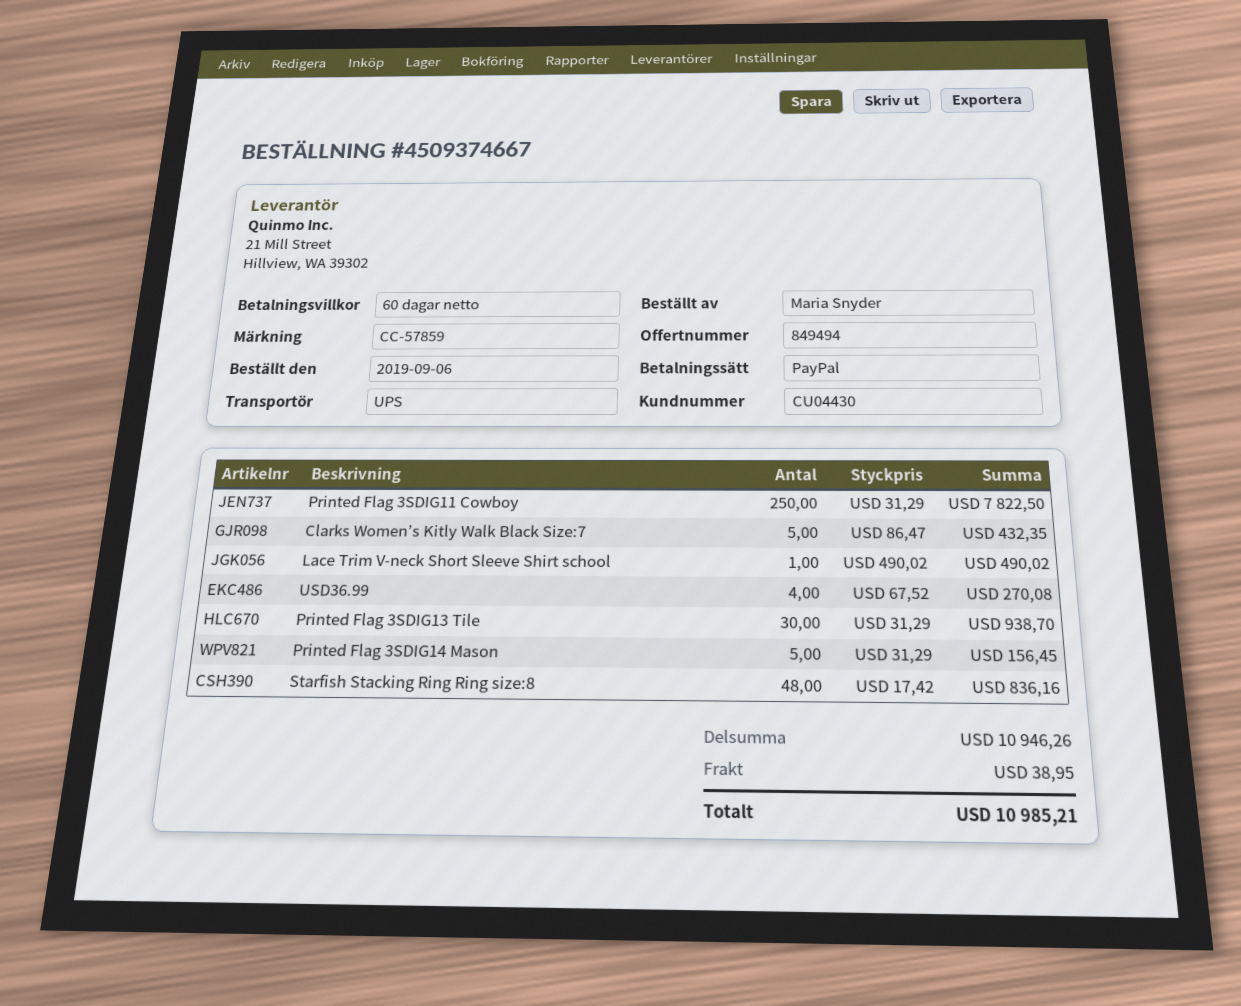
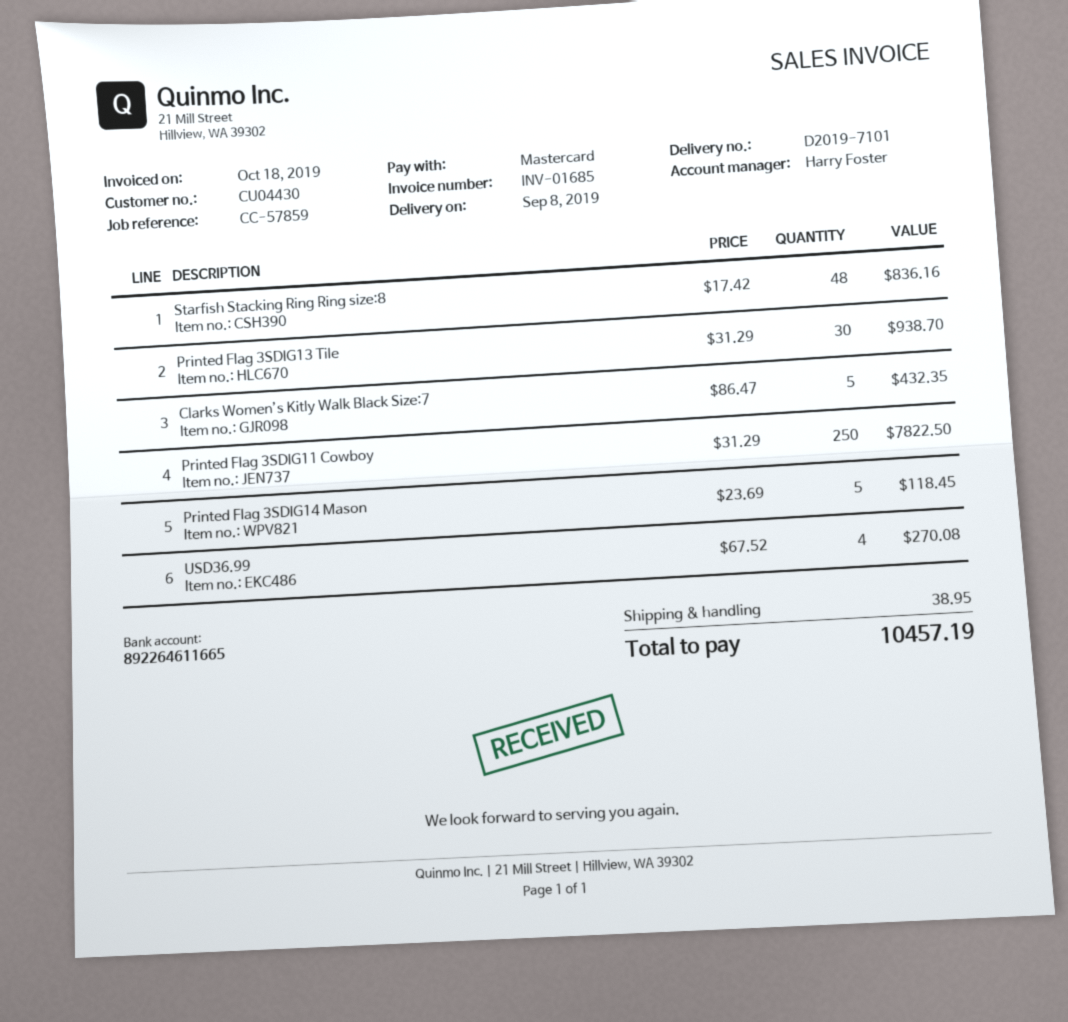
payment method: PayPal -> Mastercard
Lace Trim V-neck Short Sleeve Shirt school: 1 x 490.02 = 490.02 -> none
Printed Flag 3SDIG14 Mason: 5 x 31.29 = 156.45 -> 5 x 23.69 = 118.45
total: 10985.21 -> 10457.19

